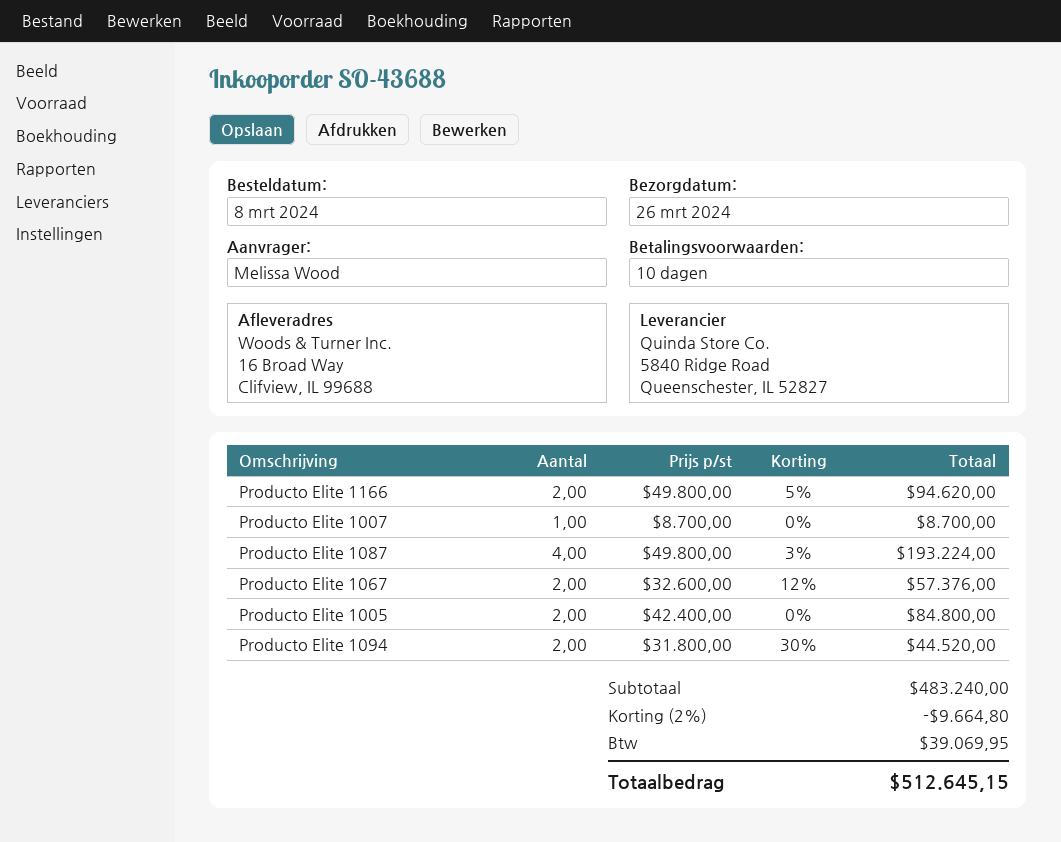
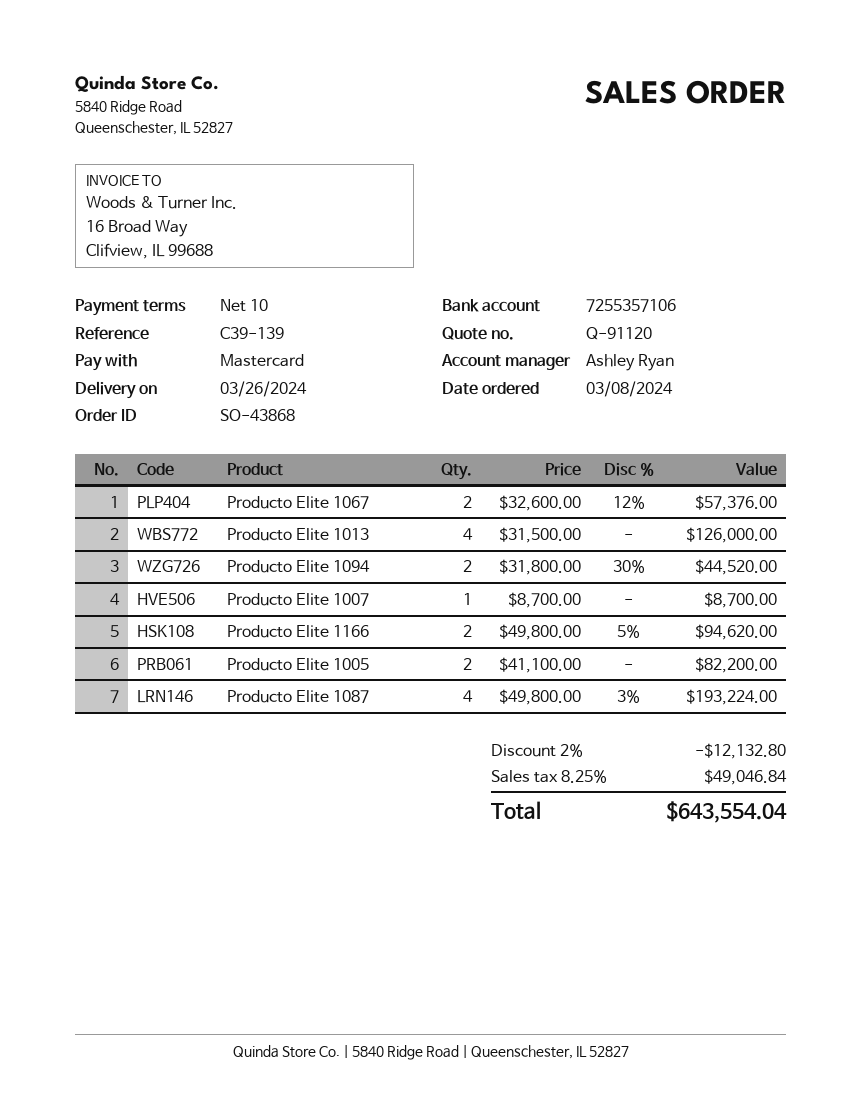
order number: SO-43688 -> SO-43868
Producto Elite 1005: 2 x 42400.00 = 84800.00 -> 2 x 41100.00 = 82200.00
Producto Elite 1013: none -> 4 x 31500.00 = 126000.00
discount: 2% = 9664.80 -> 2% = 12132.80
tax: 39069.95 -> 49046.84
total: 512645.15 -> 643554.04

